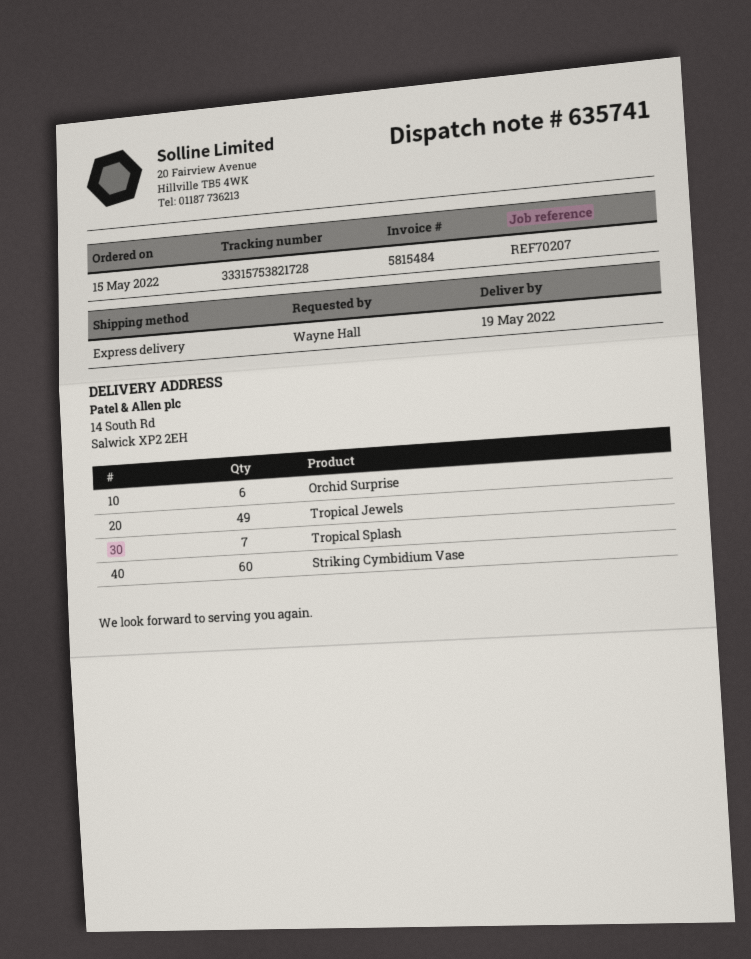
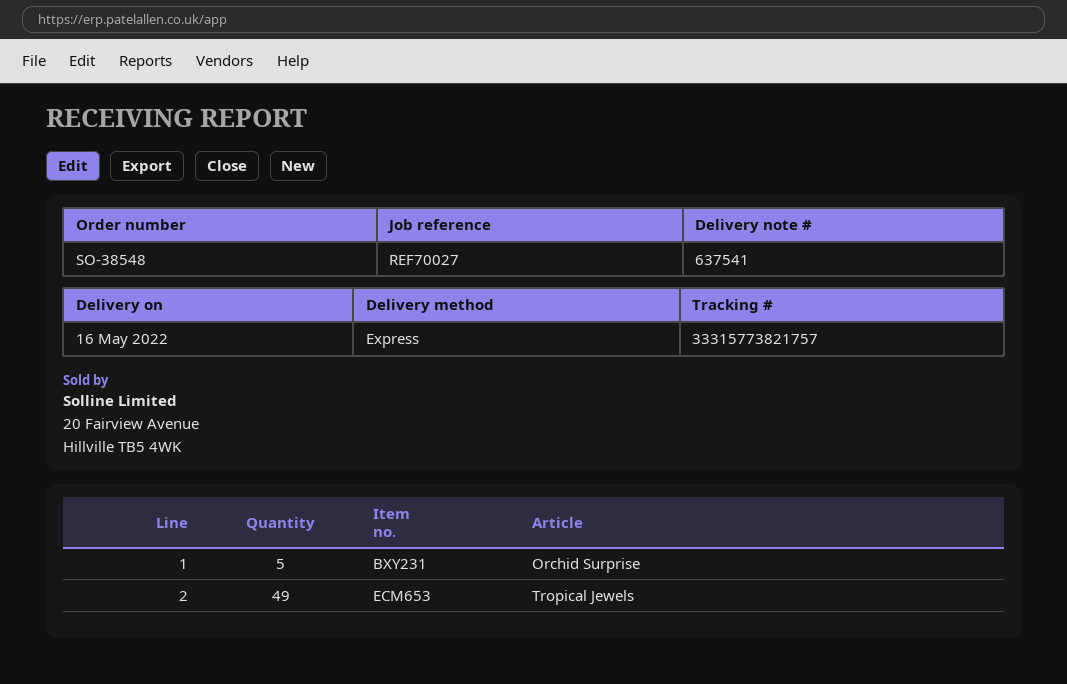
delivery note number: 635741 -> 637541
delivery date: 2022-05-19 -> 2022-05-16
reference: REF70207 -> REF70027
tracking number: 33315753821728 -> 33315773821757
Orchid Surprise: 6 -> 5
Tropical Splash: 7 -> none
Striking Cymbidium Vase: 60 -> none

